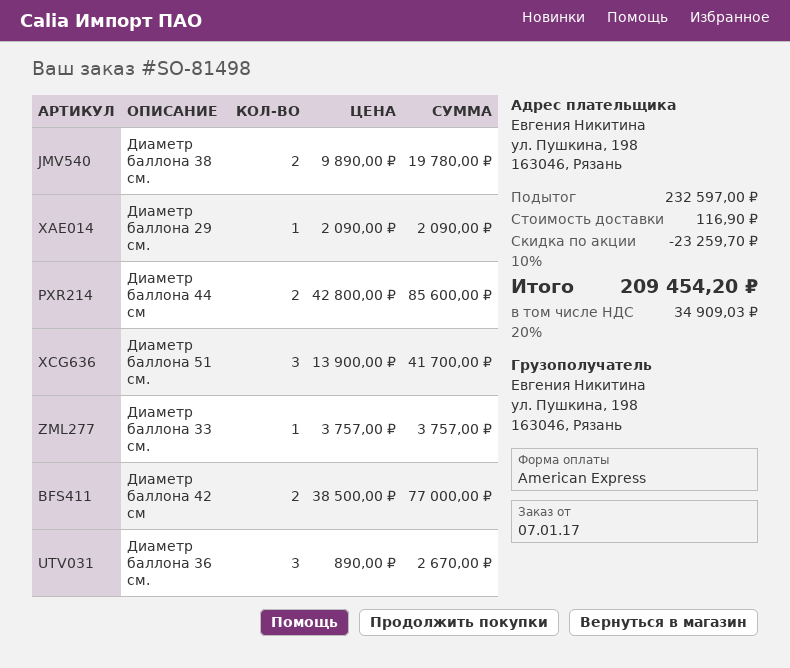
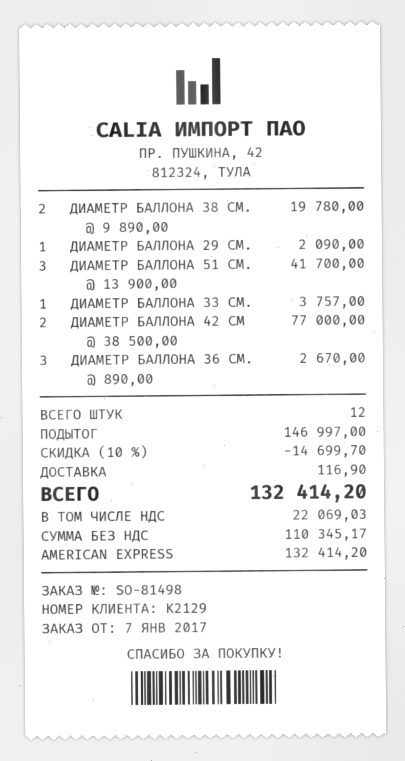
Диаметр баллона 44 см: 2 x 42800.00 = 85600.00 -> none
subtotal: 232597.00 -> 146997.00
discount: 10% = 23259.70 -> 10% = 14699.70
tax: 34909.03 -> 22069.03
total: 209454.20 -> 132414.20

